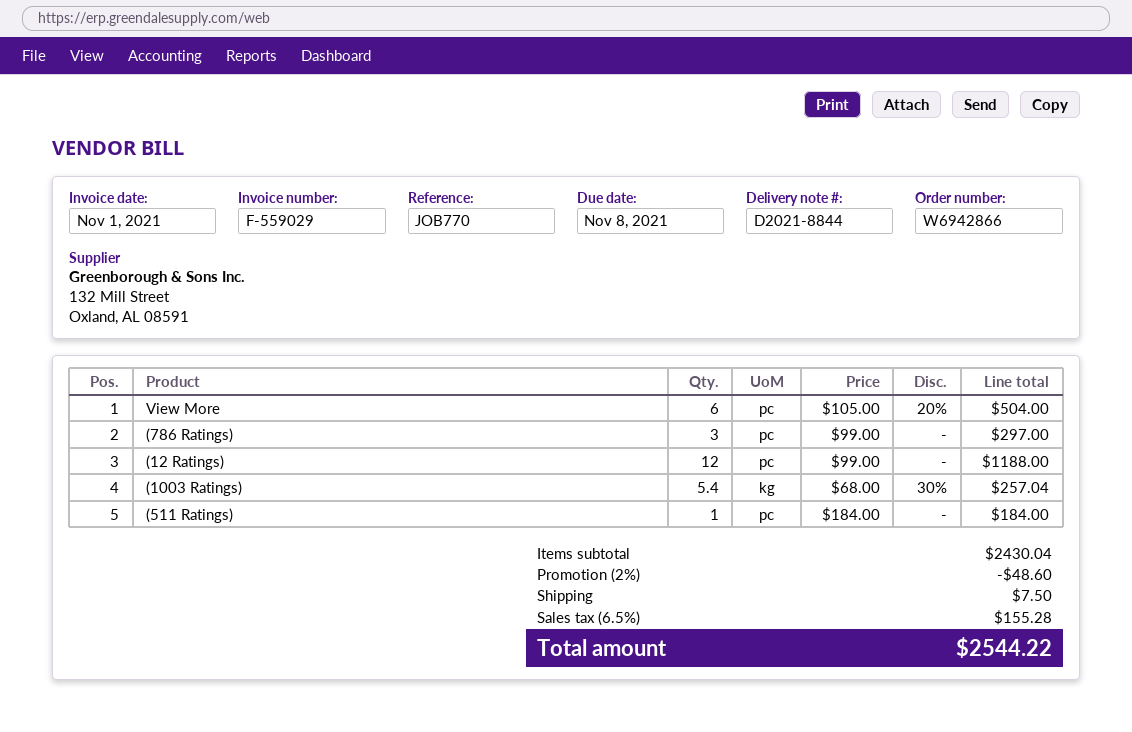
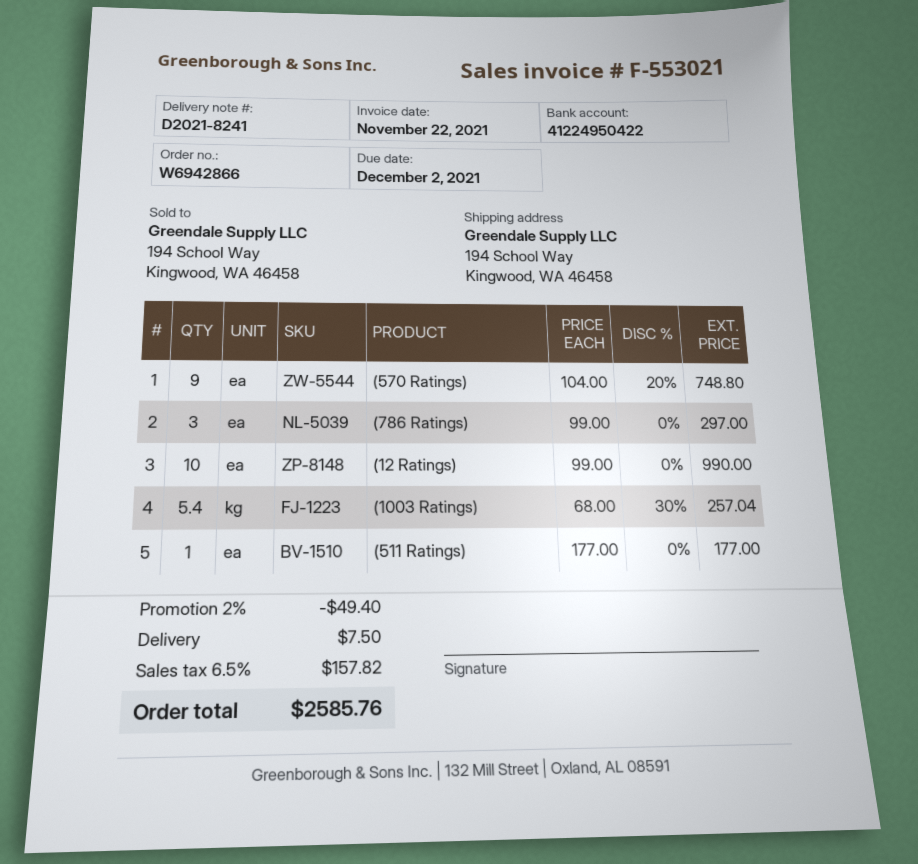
delivery note number: D2021-8844 -> D2021-8241
invoice number: F-559029 -> F-553021
invoice date: 2021-11-01 -> 2021-11-22
due date: 2021-11-08 -> 2021-12-02
View More: 6 x 105.00 - 20% = 504.00 -> none
(12 Ratings): 12 x 99.00 = 1188.00 -> 10 x 99.00 = 990.00
(511 Ratings): 1 x 184.00 = 184.00 -> 1 x 177.00 = 177.00
(570 Ratings): none -> 9 x 104.00 - 20% = 748.80
discount: 2% = 48.60 -> 2% = 49.40
tax: 6.5% = 155.28 -> 6.5% = 157.82
total: 2544.22 -> 2585.76

